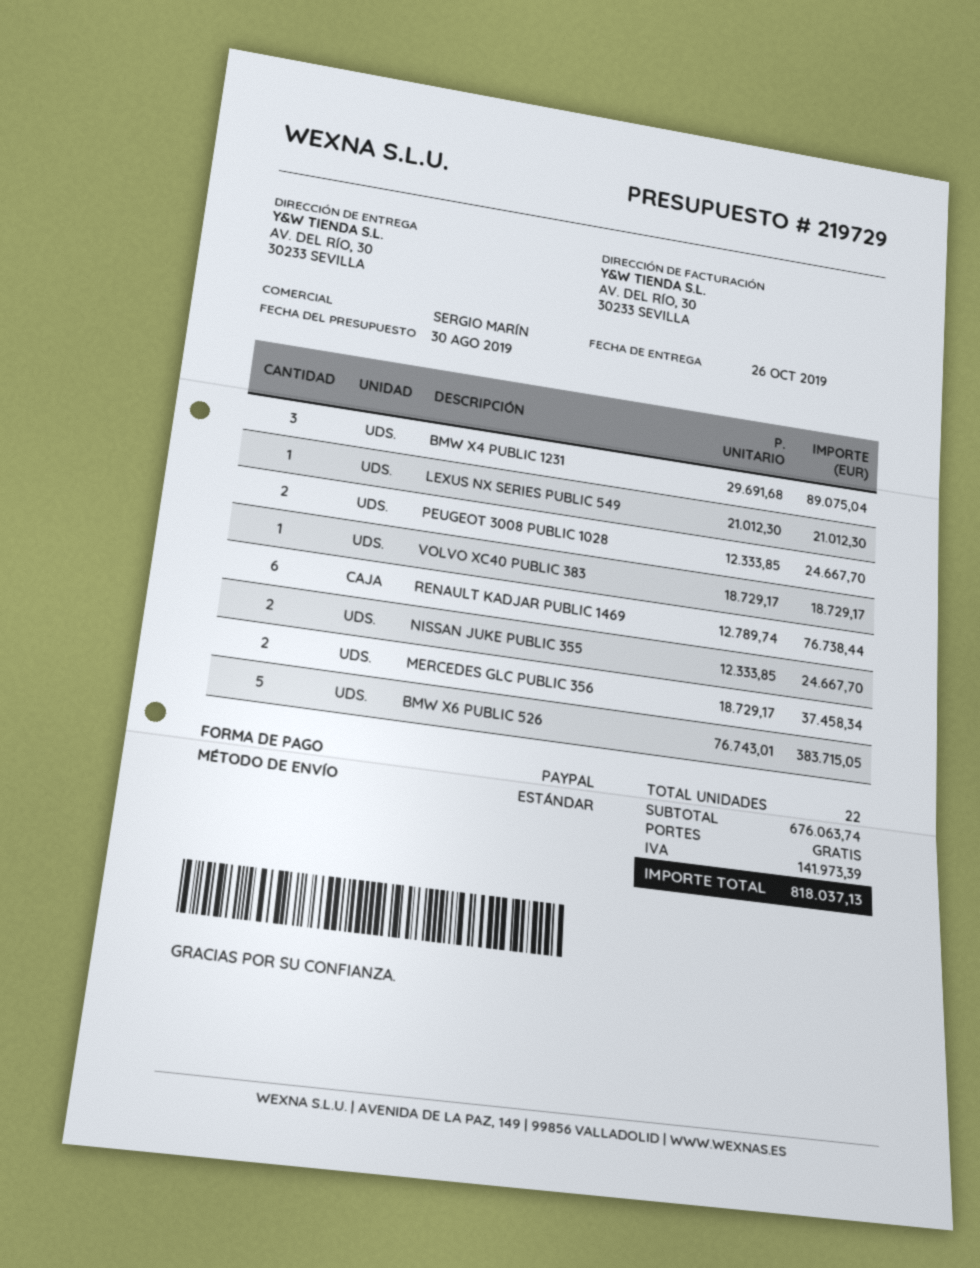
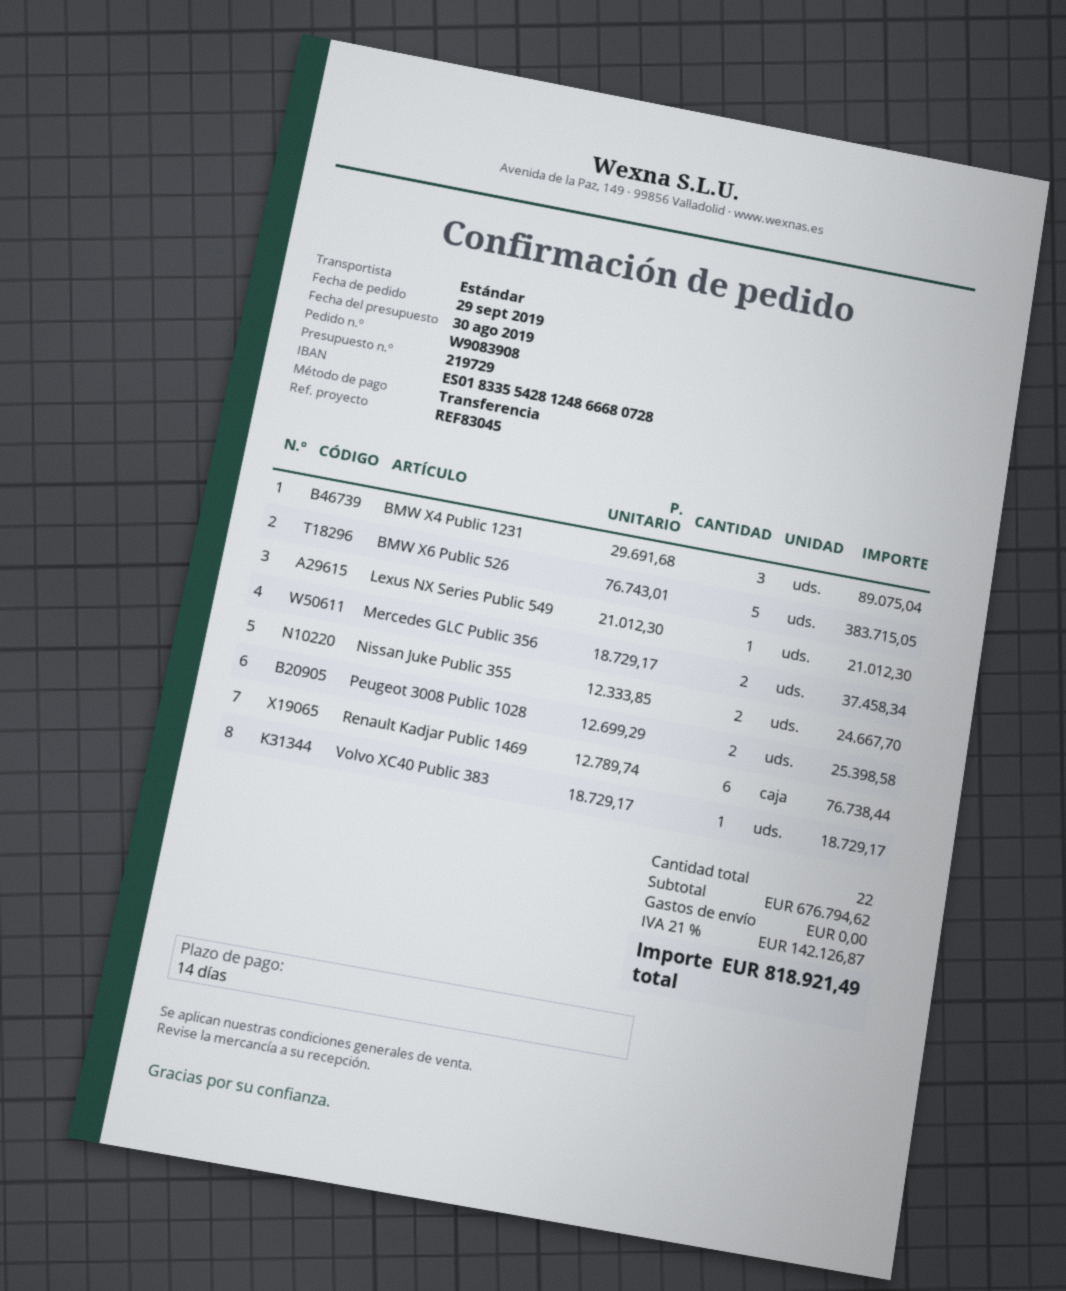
payment method: PayPal -> bank transfer
PEUGEOT 3008 PUBLIC 1028: 2 x 12333.85 = 24667.70 -> 2 x 12699.29 = 25398.58
subtotal: 676063.74 -> 676794.62
tax: 141973.39 -> 142126.87
total: 818037.13 -> 818921.49

